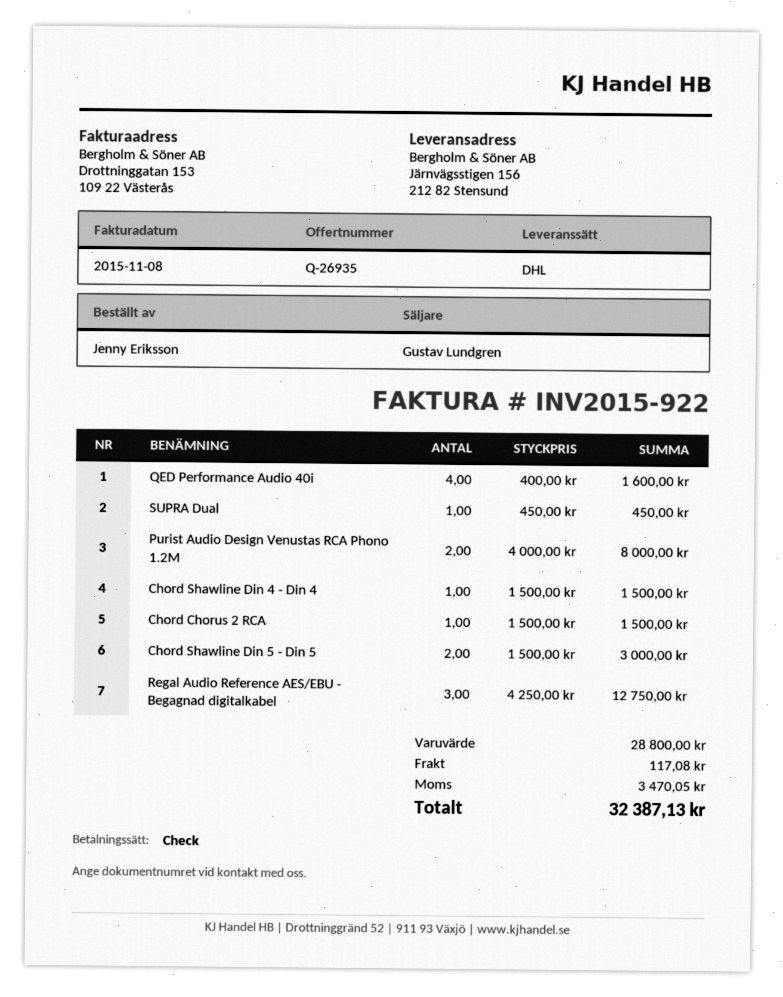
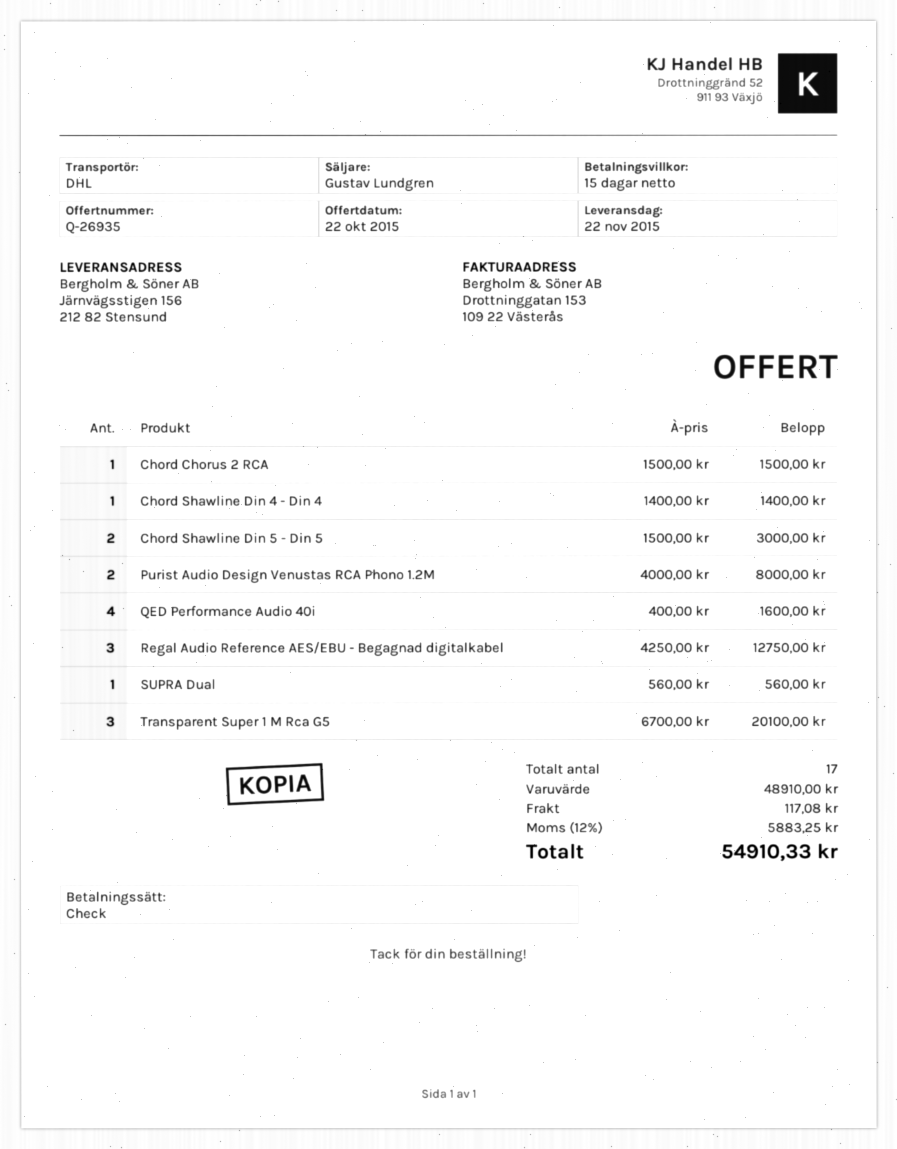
SUPRA Dual: 1 x 450.00 = 450.00 -> 1 x 560.00 = 560.00
Chord Shawline Din 4 - Din 4: 1 x 1500.00 = 1500.00 -> 1 x 1400.00 = 1400.00
Transparent Super 1 M Rca G5: none -> 3 x 6700.00 = 20100.00
subtotal: 28800.00 -> 48910.00
tax: 3470.05 -> 5883.25
total: 32387.13 -> 54910.33

